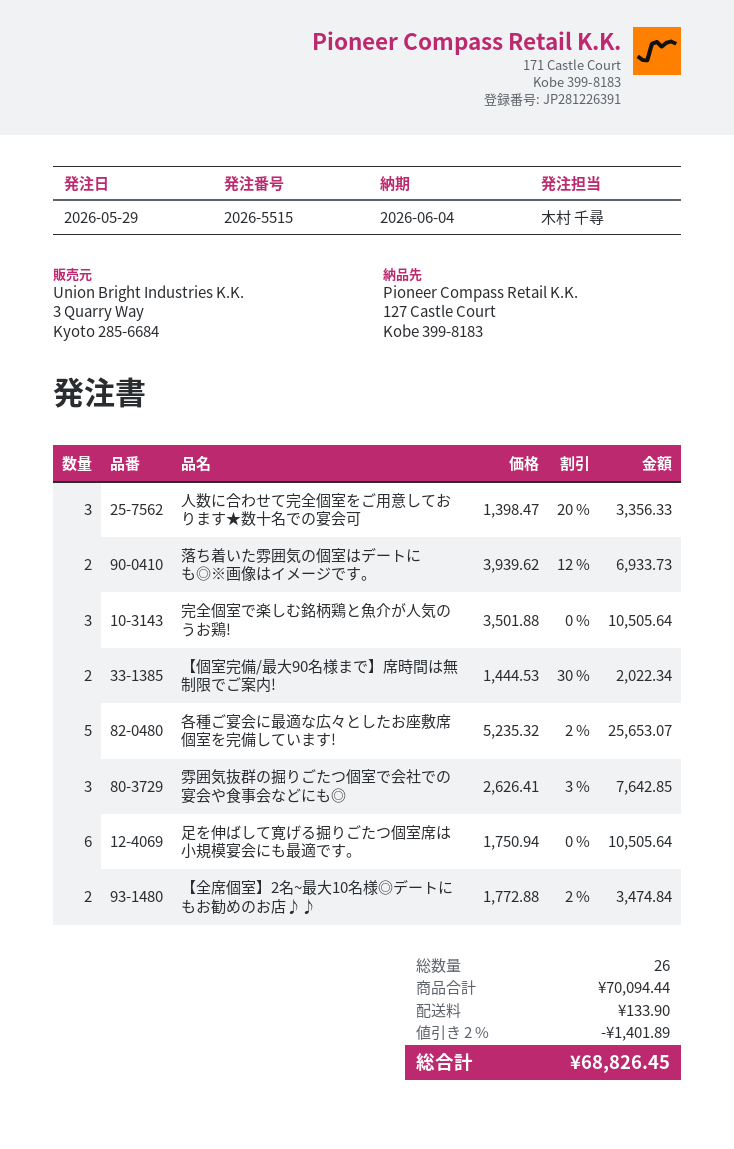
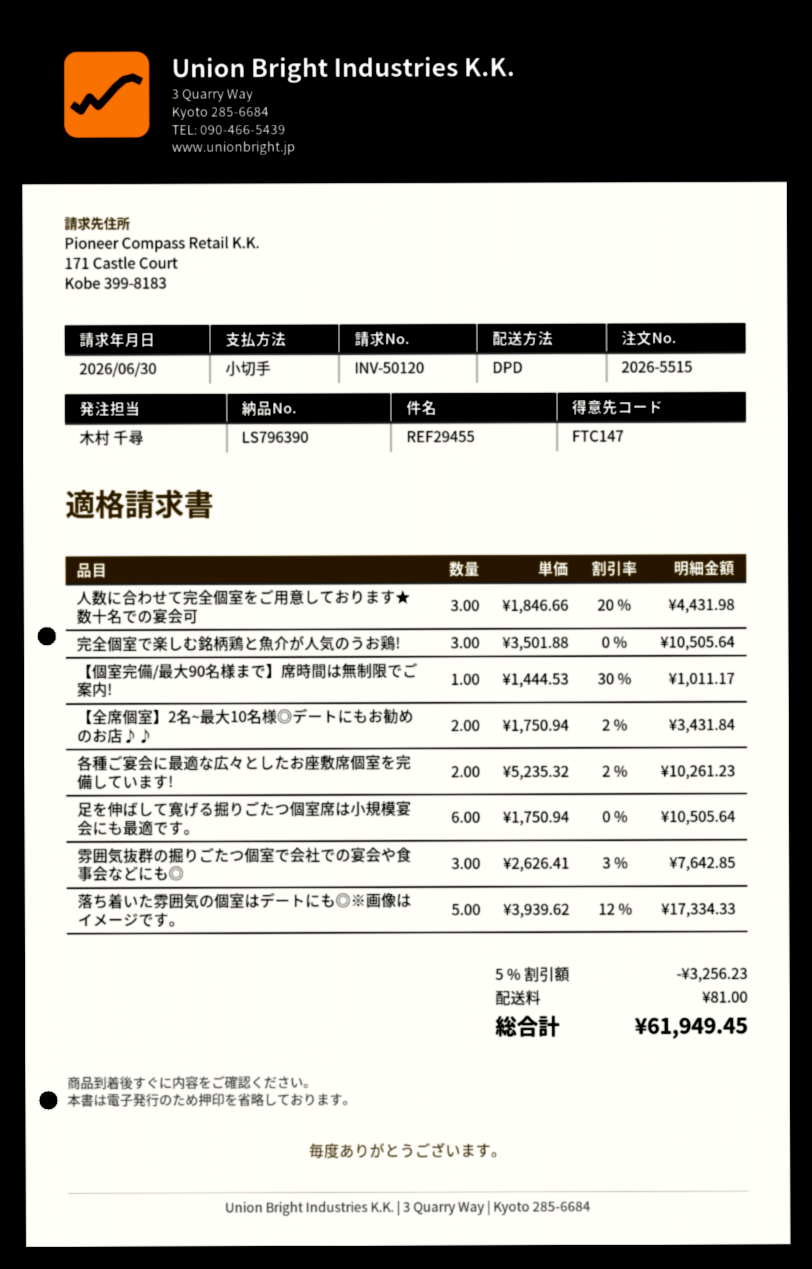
人数に合わせて完全個室をご用意しております★数十名での宴会可: 3 x 1398.47 - 20% = 3356.33 -> 3 x 1846.66 - 20% = 4431.98
落ち着いた雰囲気の個室はデートにも◎※画像はイメージです。: 2 x 3939.62 - 12% = 6933.73 -> 5 x 3939.62 - 12% = 17334.33
【個室完備/最大90名様まで】席時間は無制限でご案内!: 2 x 1444.53 - 30% = 2022.34 -> 1 x 1444.53 - 30% = 1011.17
各種ご宴会に最適な広々としたお座敷席個室を完備しています!: 5 x 5235.32 - 2% = 25653.07 -> 2 x 5235.32 - 2% = 10261.23
【全席個室】2名~最大10名様◎デートにもお勧めのお店♪♪: 2 x 1772.88 - 2% = 3474.84 -> 2 x 1750.94 - 2% = 3431.84
discount: 2% = 1401.89 -> 5% = 3256.23
shipping: 133.90 -> 81.00
total: 68826.45 -> 61949.45

